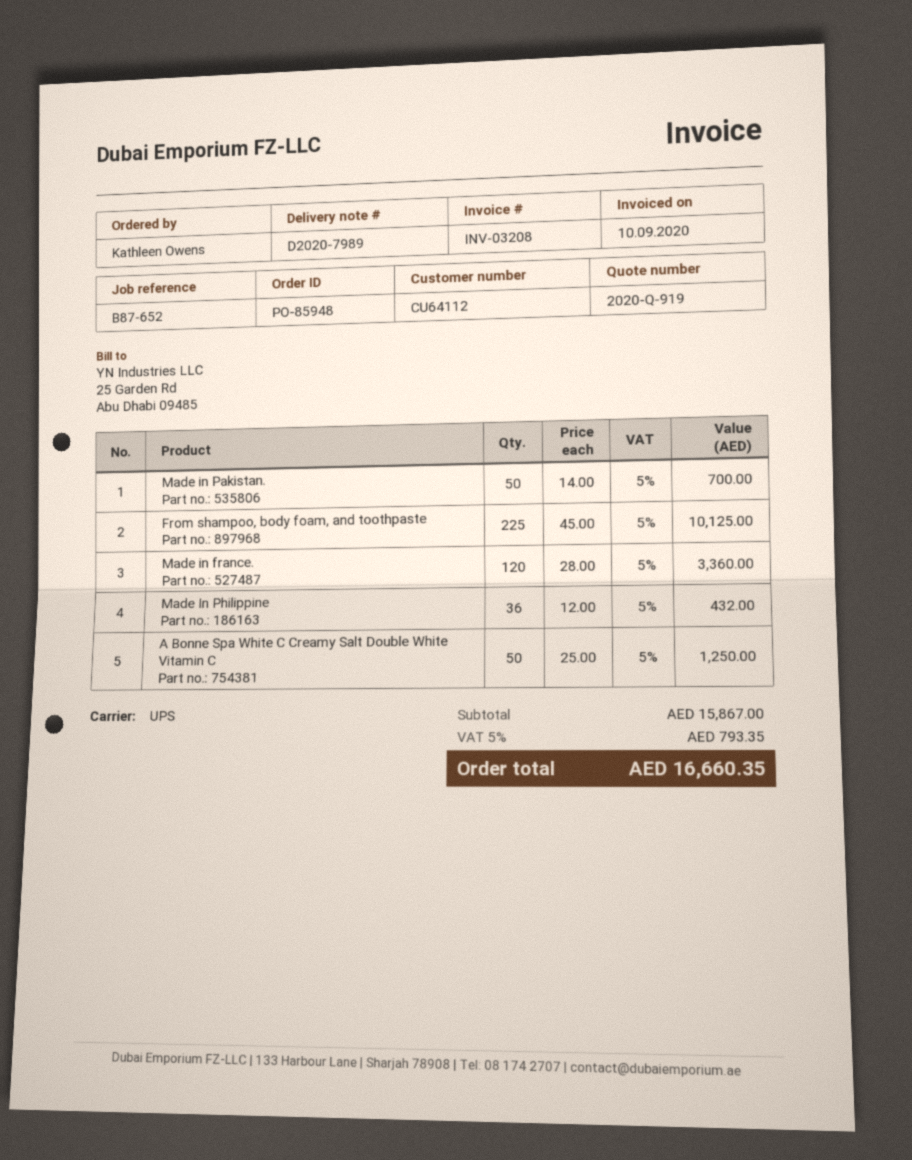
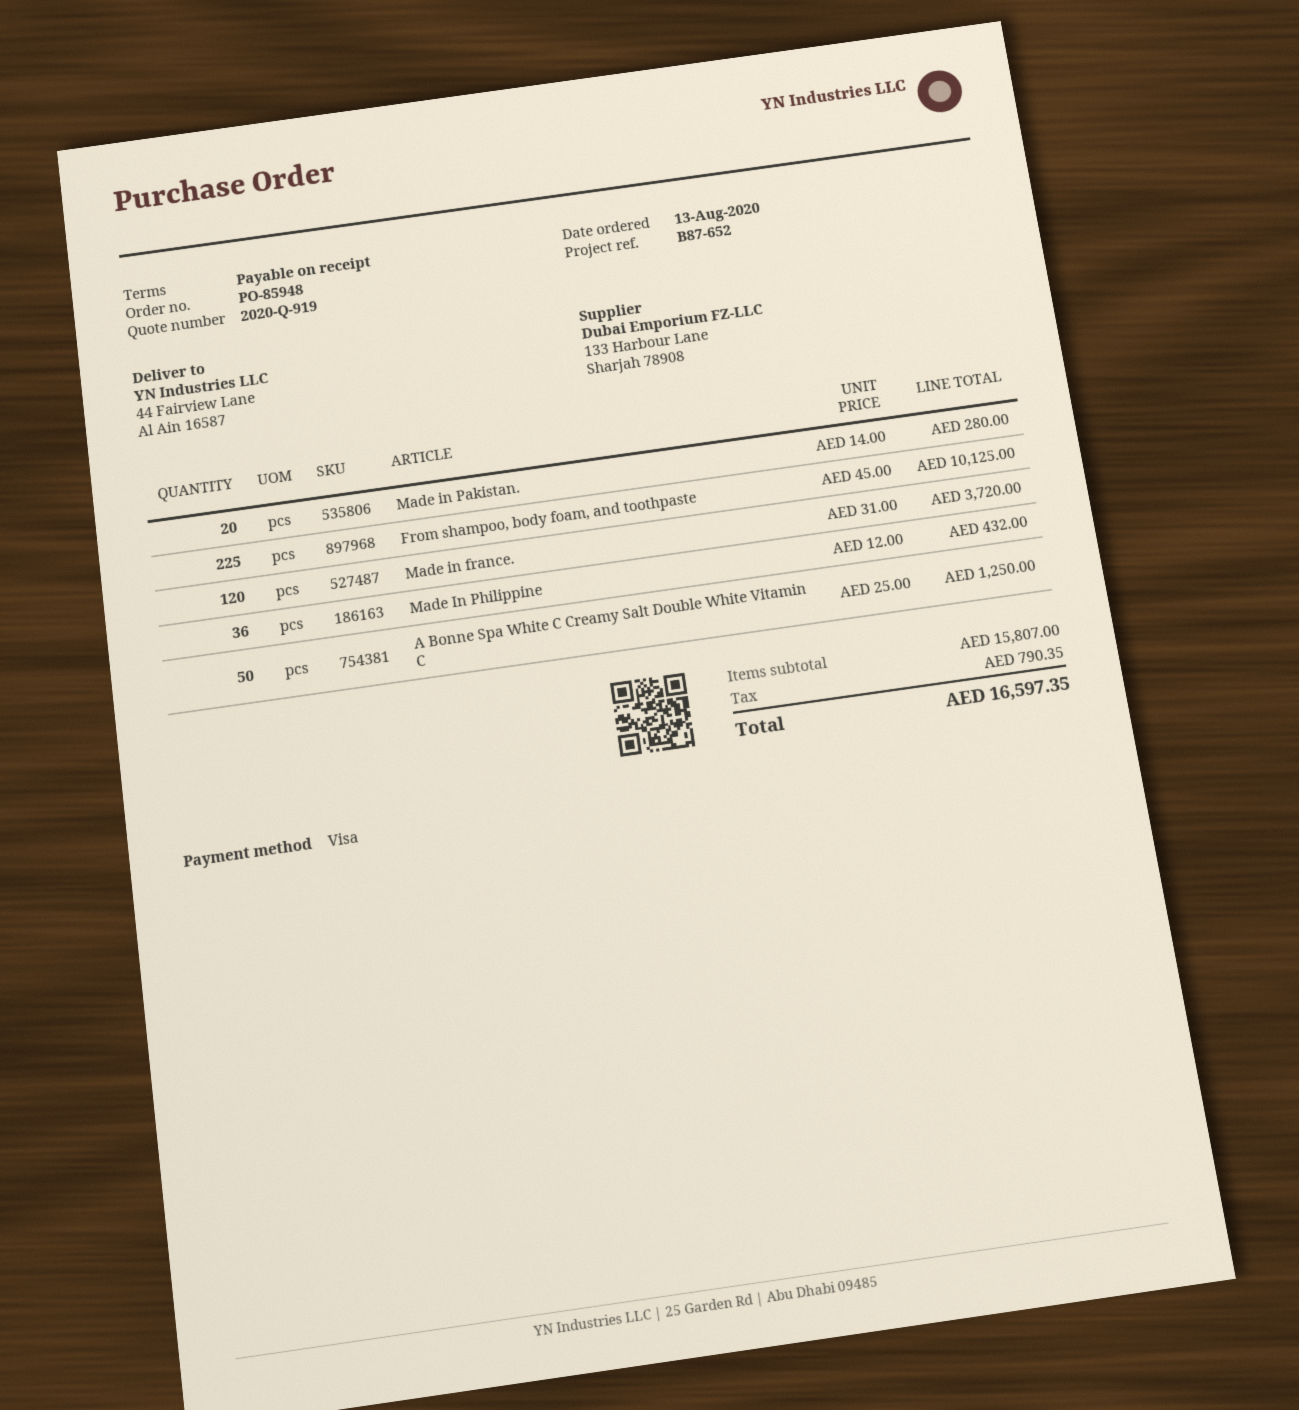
Made in Pakistan.: 50 x 14.00 = 700.00 -> 20 x 14.00 = 280.00
Made in france.: 120 x 28.00 = 3360.00 -> 120 x 31.00 = 3720.00
subtotal: 15867.00 -> 15807.00
tax: 793.35 -> 790.35
total: 16660.35 -> 16597.35

